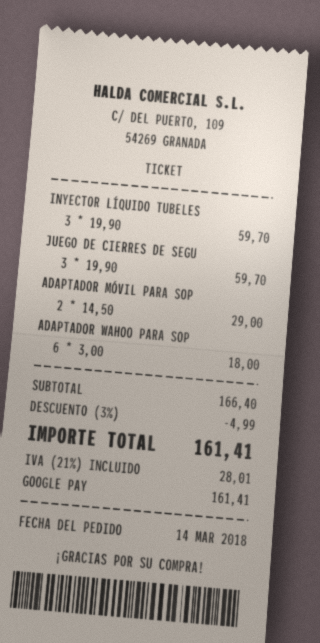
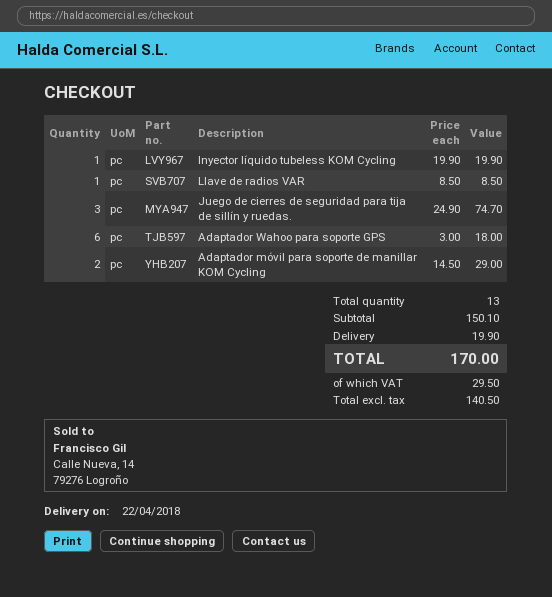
INYECTOR LÍQUIDO TUBELES: 3 x 19.90 = 59.70 -> 1 x 19.90 = 19.90
JUEGO DE CIERRES DE SEGU: 3 x 19.90 = 59.70 -> 3 x 24.90 = 74.70
Llave de radios VAR: none -> 1 x 8.50 = 8.50
subtotal: 166.40 -> 150.10
discount: 3% = 4.99 -> none
shipping: none -> 19.90
tax: 28.01 -> 29.50
total: 161.41 -> 170.00

